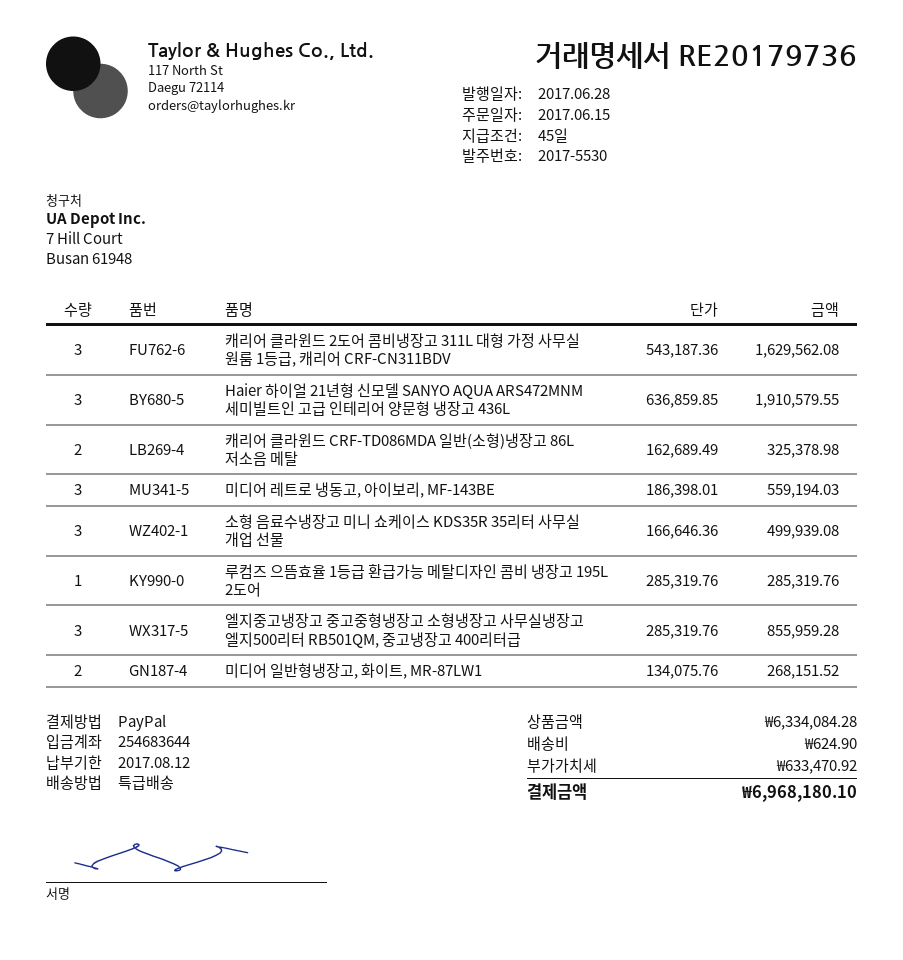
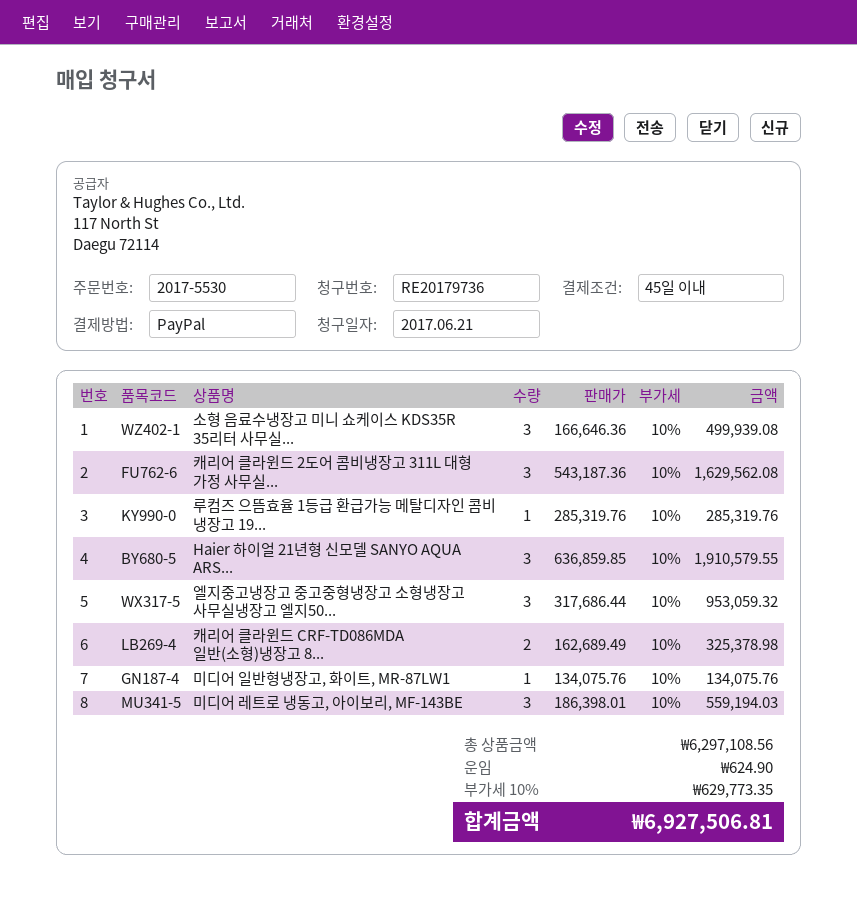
invoice date: 2017-06-28 -> 2017-06-21
엘지중고냉장고 중고중형냉장고 소형냉장고 사무실냉장고 엘지500리터 RB501QM, 중고냉장고 400리터급: 3 x 285319.76 = 855959.28 -> 3 x 317686.44 = 953059.32
미디어 일반형냉장고, 화이트, MR-87LW1: 2 x 134075.76 = 268151.52 -> 1 x 134075.76 = 134075.76
subtotal: 6334084.28 -> 6297108.56
tax: 633470.92 -> 629773.35
total: 6968180.10 -> 6927506.81

